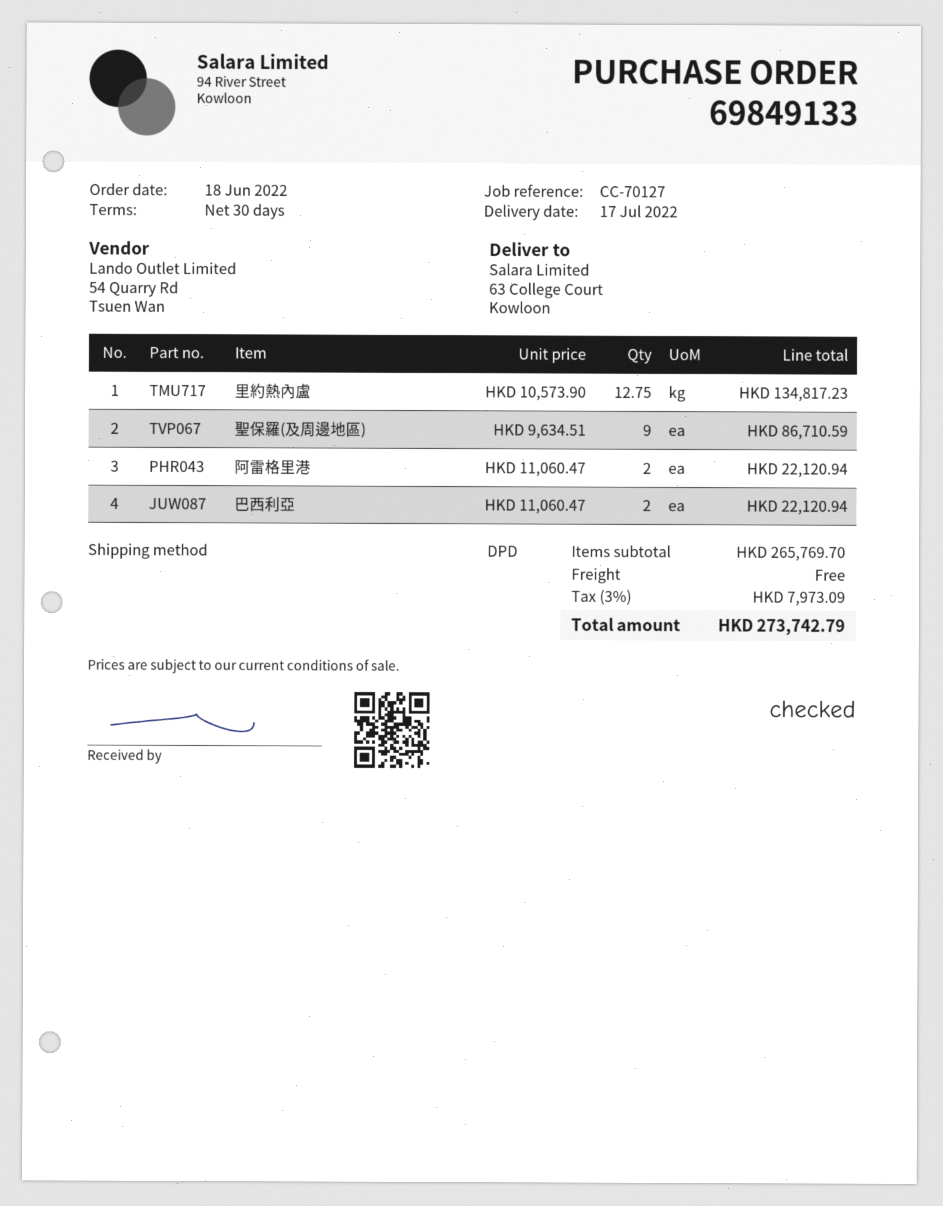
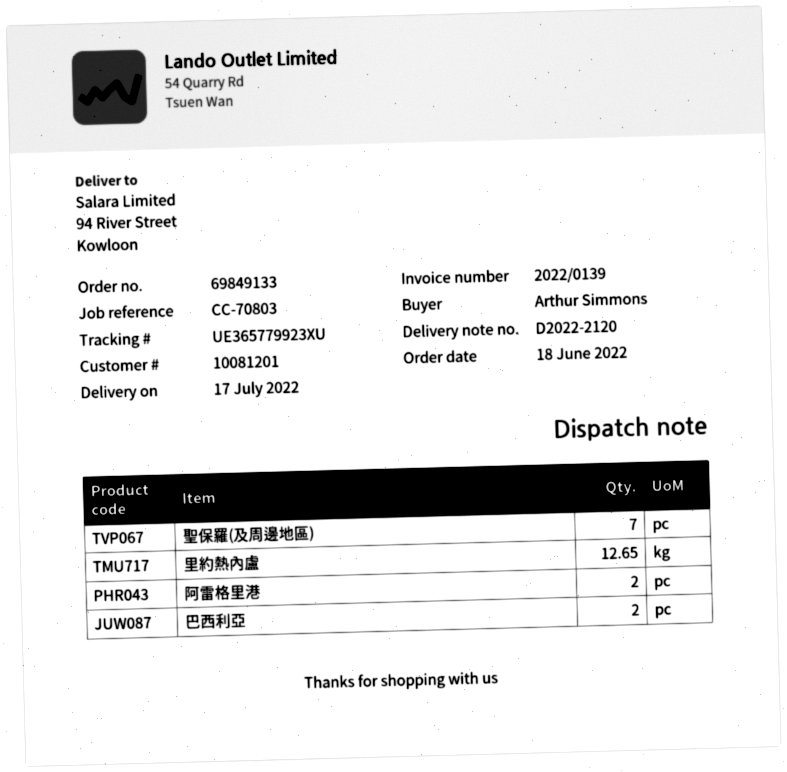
reference: CC-70127 -> CC-70803
ship to: 63 College Court, Kowloon -> 94 River Street, Kowloon
里約熱內盧: 12.75 -> 12.65
聖保羅(及周邊地區): 9 -> 7

